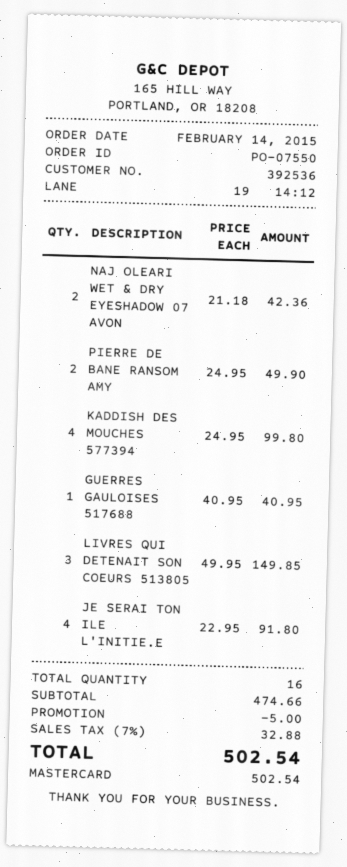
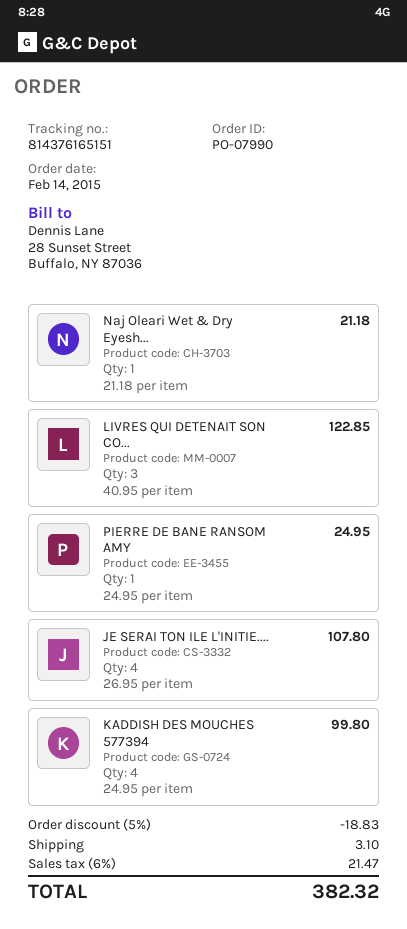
order number: PO-07550 -> PO-07990
NAJ OLEARI WET & DRY EYESHADOW 07 AVON: 2 x 21.18 = 42.36 -> 1 x 21.18 = 21.18
PIERRE DE BANE RANSOM AMY: 2 x 24.95 = 49.90 -> 1 x 24.95 = 24.95
GUERRES GAULOISES 517688: 1 x 40.95 = 40.95 -> none
LIVRES QUI DETENAIT SON COEURS 513805: 3 x 49.95 = 149.85 -> 3 x 40.95 = 122.85
JE SERAI TON ILE L'INITIE.E: 4 x 22.95 = 91.80 -> 4 x 26.95 = 107.80
discount: 5.00 -> 18.83
shipping: none -> 3.10
tax: 7% = 32.88 -> 6% = 21.47
total: 502.54 -> 382.32

